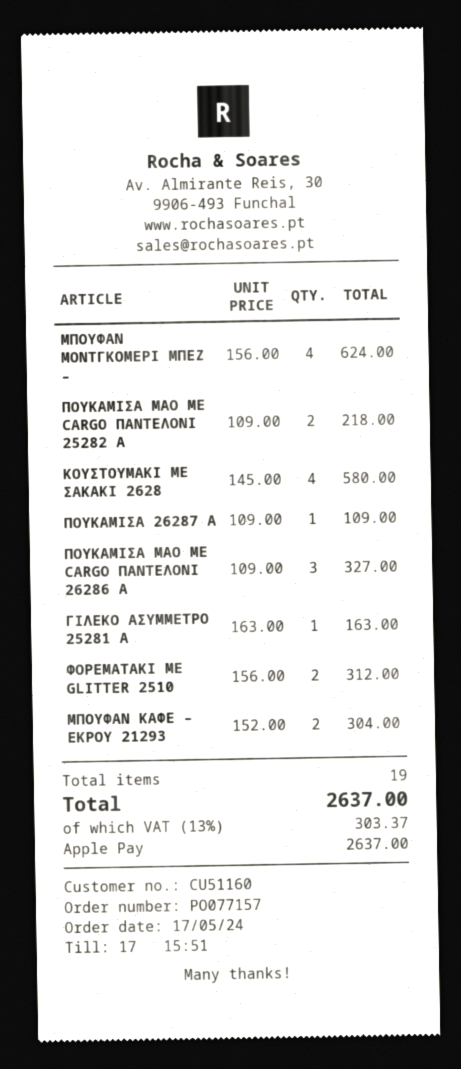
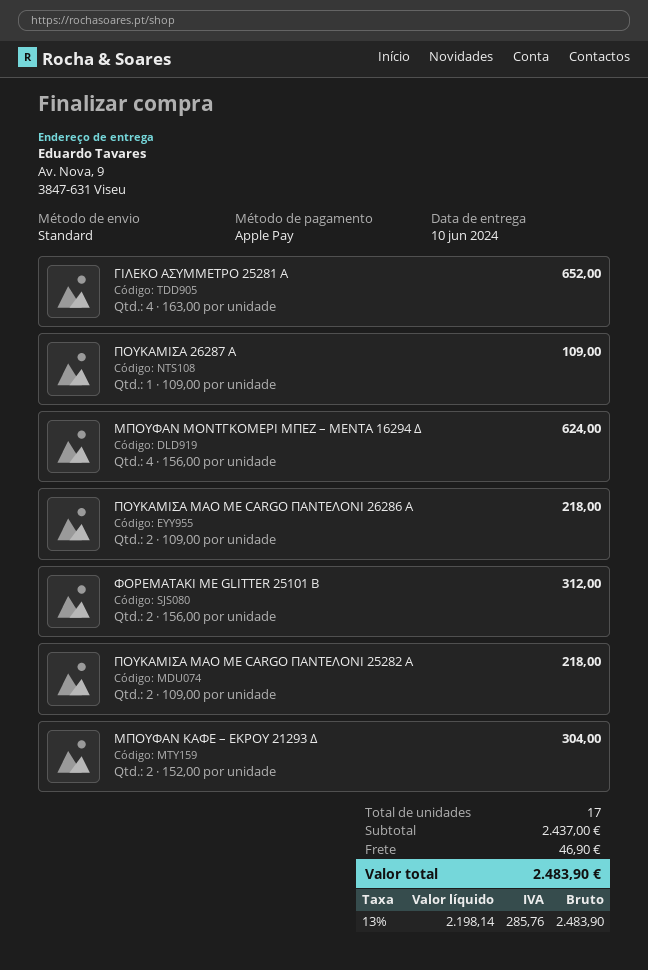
ΚΟΥΣΤΟΥΜΑΚΙ ΜΕ ΣΑΚΑΚΙ 2628: 4 x 145.00 = 580.00 -> none
ΠΟΥΚΑΜΙΣΑ ΜΑΟ ΜΕ CARGO ΠΑΝΤΕΛΟΝΙ 26286 Α: 3 x 109.00 = 327.00 -> 2 x 109.00 = 218.00
ΓΙΛΕΚΟ ΑΣΥΜΜΕΤΡΟ 25281 Α: 1 x 163.00 = 163.00 -> 4 x 163.00 = 652.00
total quantity: 19 -> 17
shipping: none -> 46.90
tax: 13% = 303.37 -> 13% = 285.76
total: 2637.00 -> 2483.90

